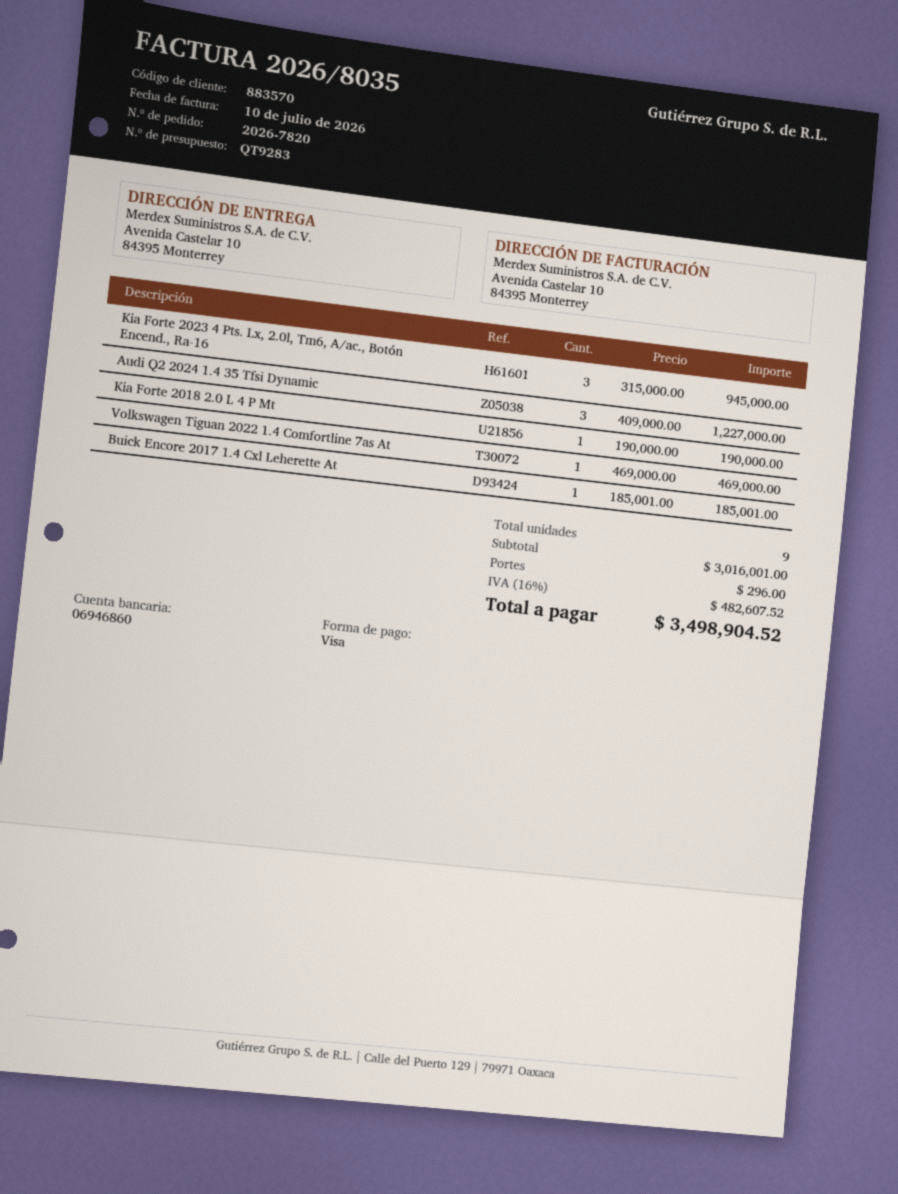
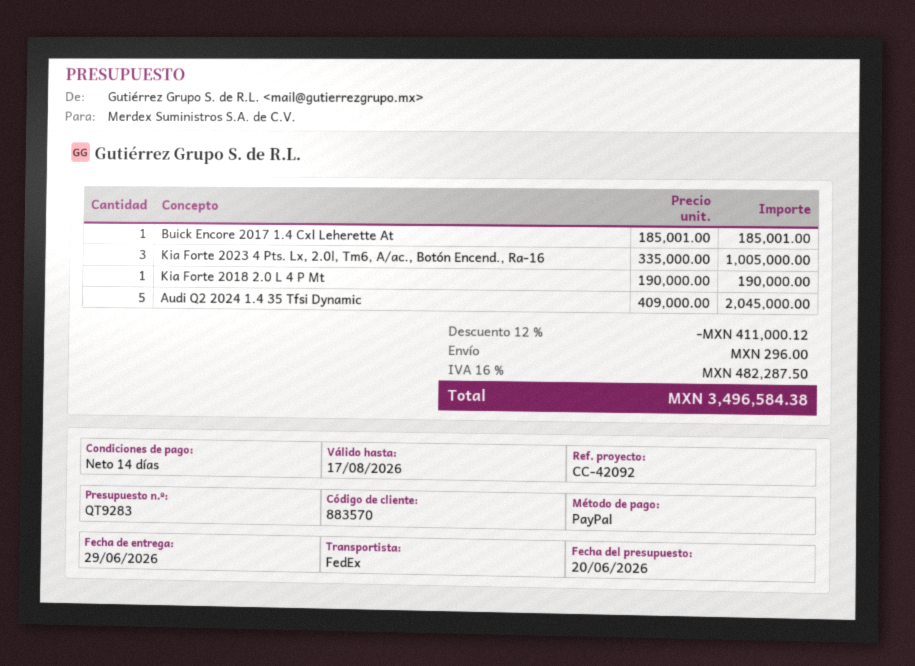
payment method: Visa -> PayPal
Kia Forte 2023 4 Pts. Lx, 2.0l, Tm6, A/ac., Botón Encend., Ra-16: 3 x 315000.00 = 945000.00 -> 3 x 335000.00 = 1005000.00
Audi Q2 2024 1.4 35 Tfsi Dynamic: 3 x 409000.00 = 1227000.00 -> 5 x 409000.00 = 2045000.00
Volkswagen Tiguan 2022 1.4 Comfortline 7as At: 1 x 469000.00 = 469000.00 -> none
discount: none -> 12% = 411000.12
tax: 16% = 482607.52 -> 16% = 482287.50
total: 3498904.52 -> 3496584.38

